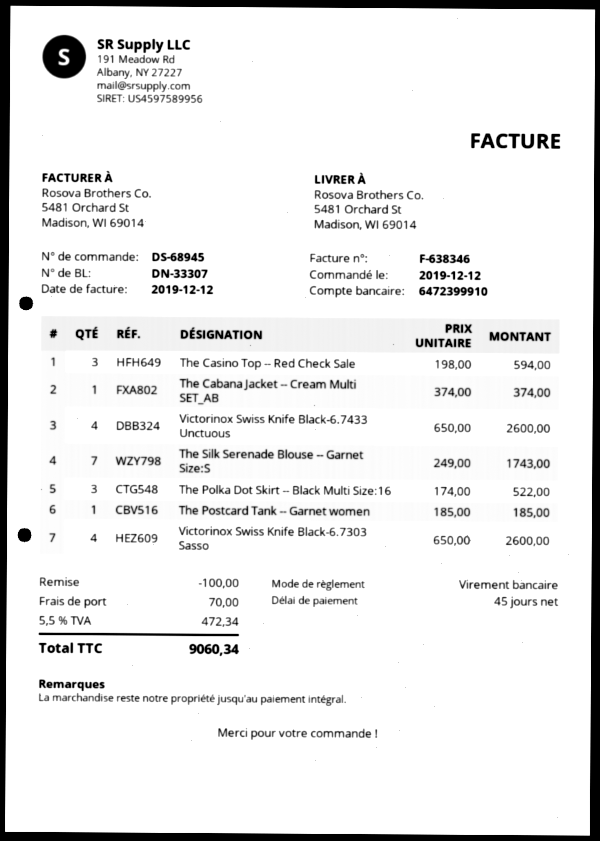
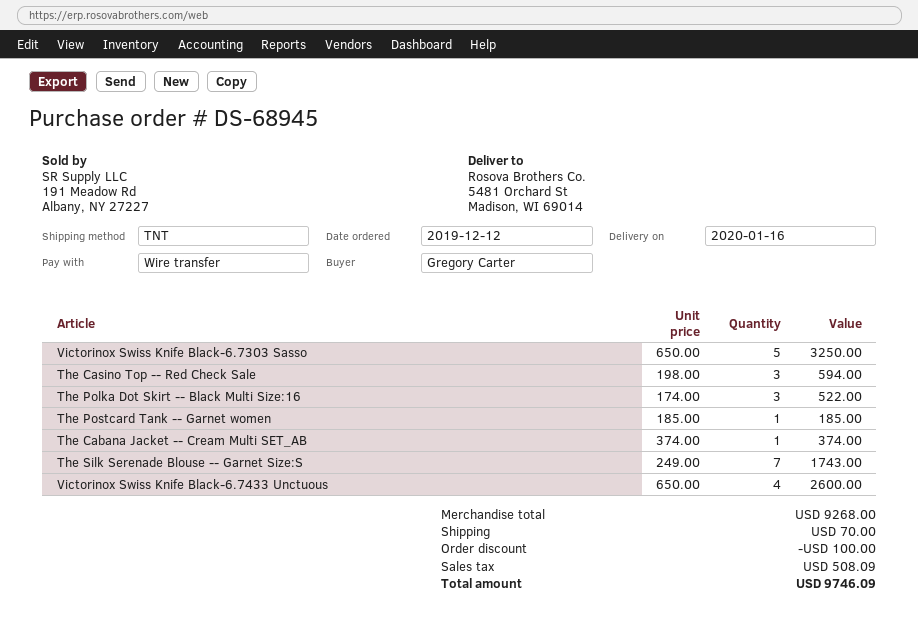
Victorinox Swiss Knife Black-6.7303 Sasso: 4 x 650.00 = 2600.00 -> 5 x 650.00 = 3250.00
tax: 472.34 -> 508.09
total: 9060.34 -> 9746.09

